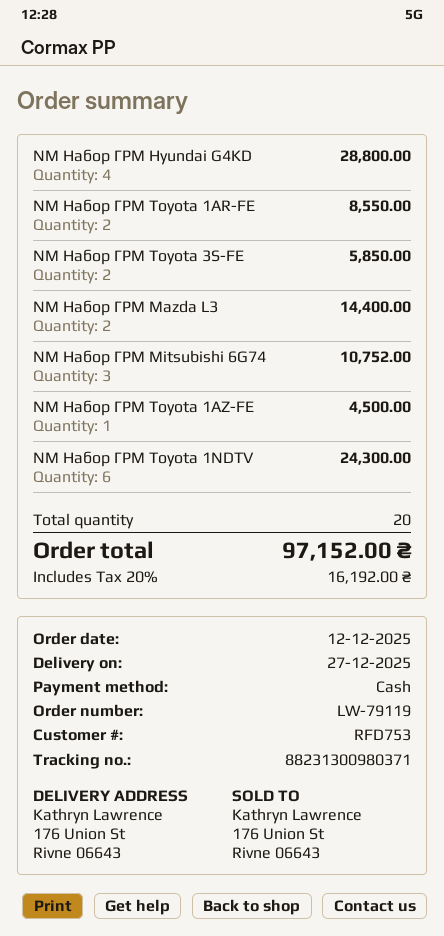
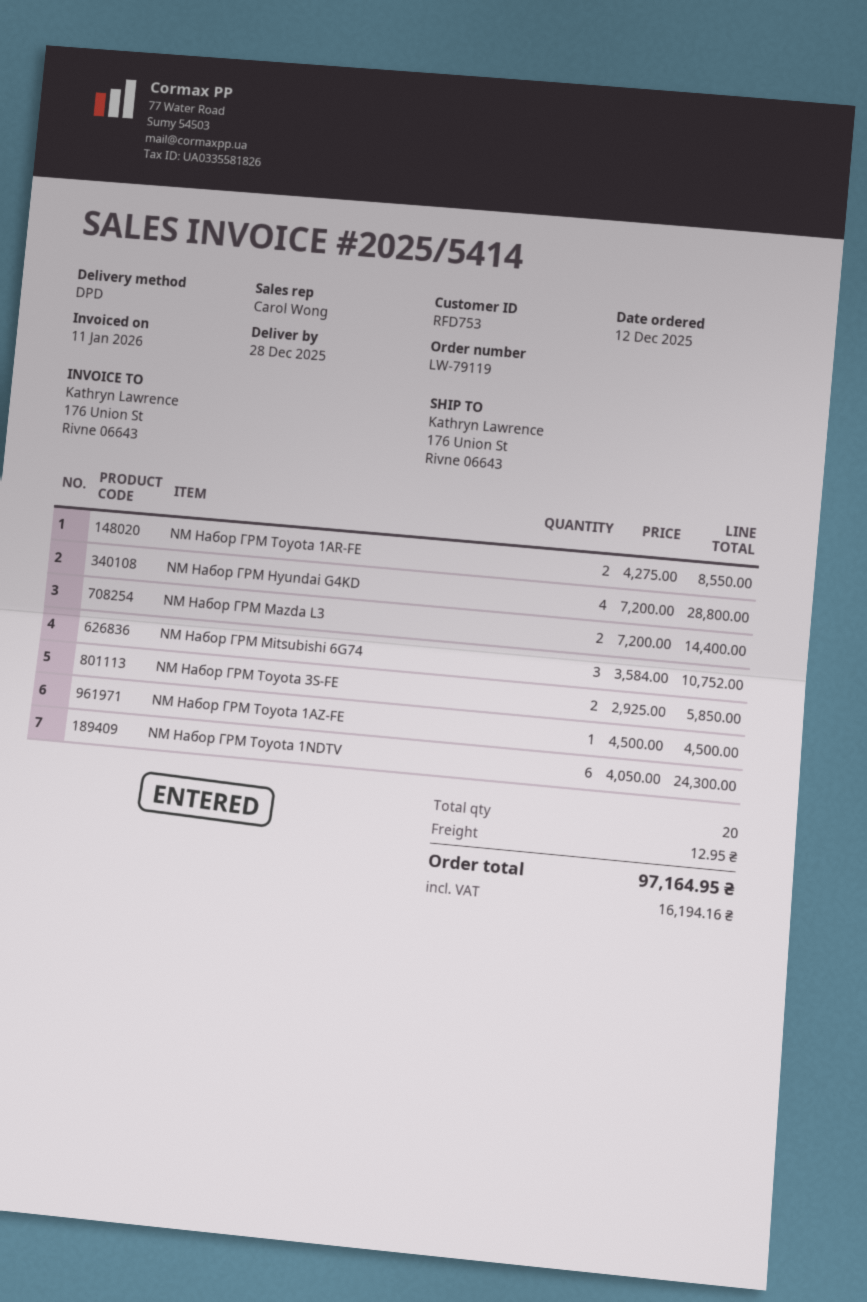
delivery date: 2025-12-27 -> 2025-12-28
shipping: none -> 12.95
tax: 16192.00 -> 16194.16
total: 97152.00 -> 97164.95

